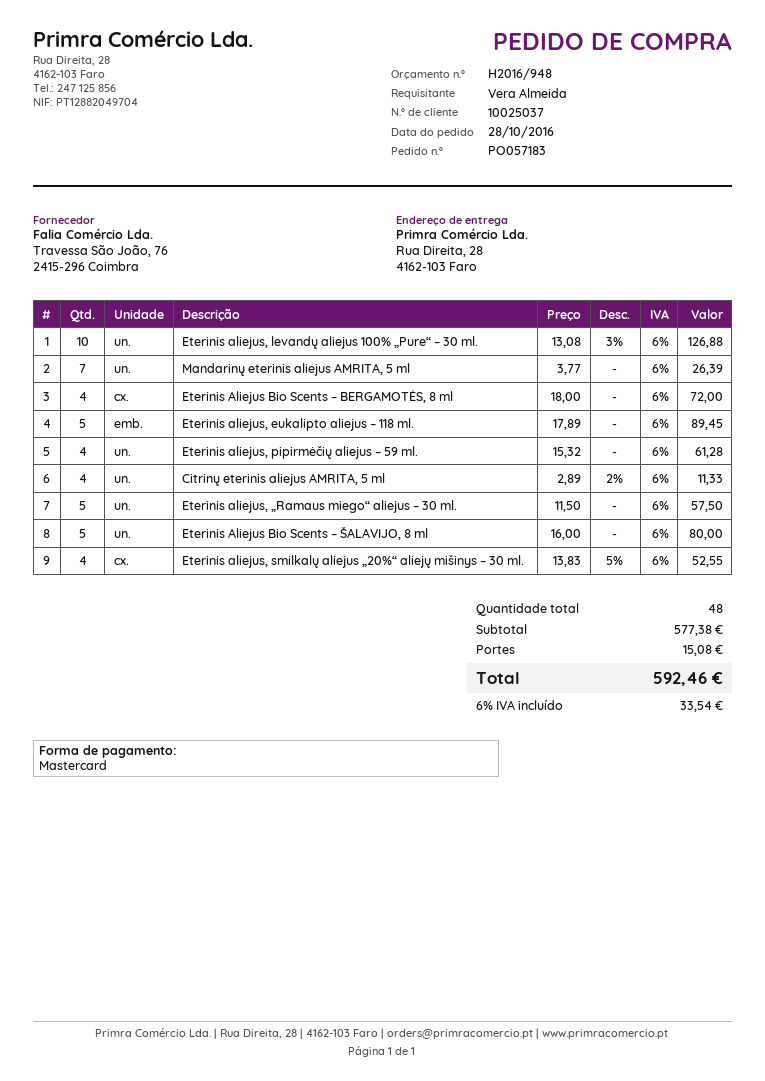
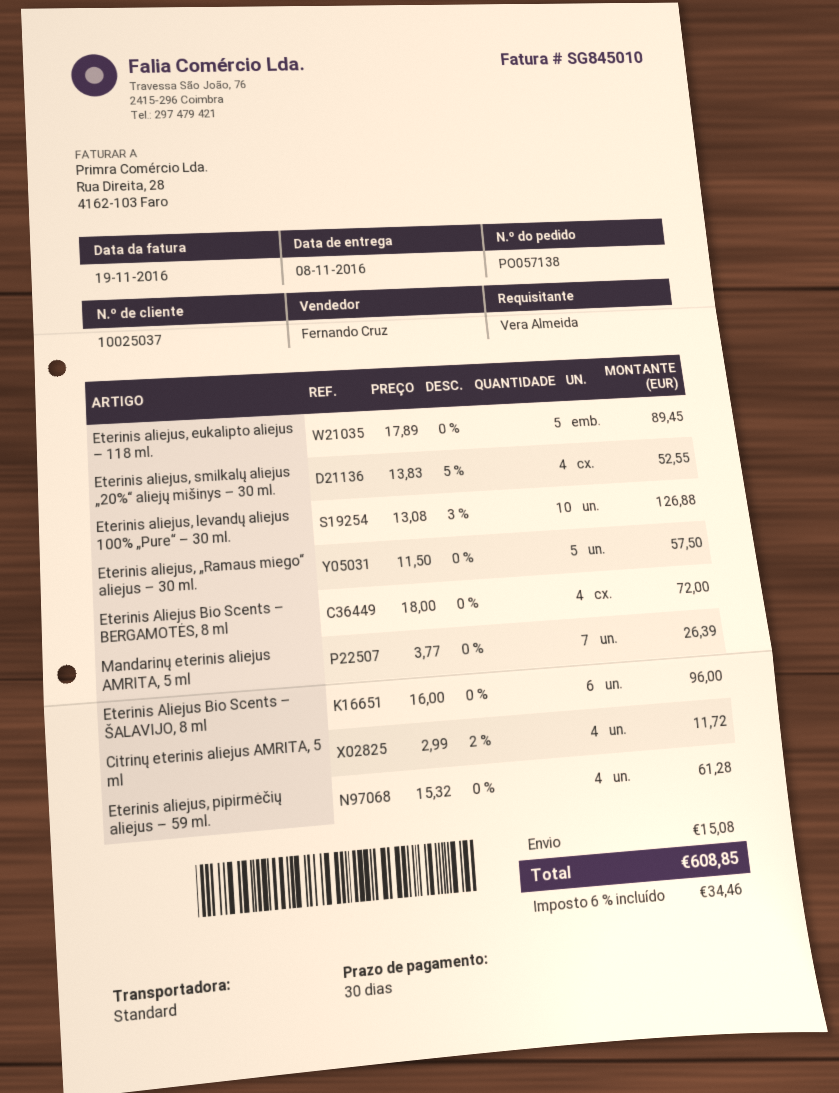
order number: PO057183 -> PO057138
Citrinų eterinis aliejus AMRITA, 5 ml: 4 x 2.89 - 2% = 11.33 -> 4 x 2.99 - 2% = 11.72
Eterinis Aliejus Bio Scents – ŠALAVIJO, 8 ml: 5 x 16.00 = 80.00 -> 6 x 16.00 = 96.00
tax: 6% = 33.54 -> 6% = 34.46
total: 592.46 -> 608.85

